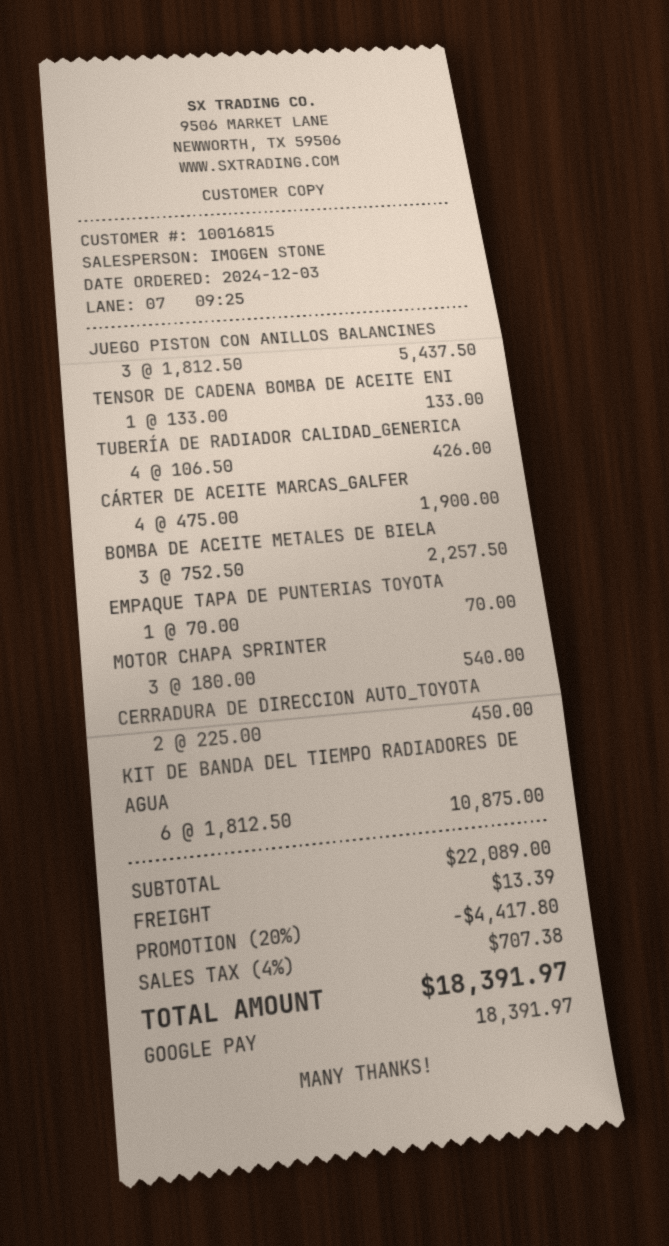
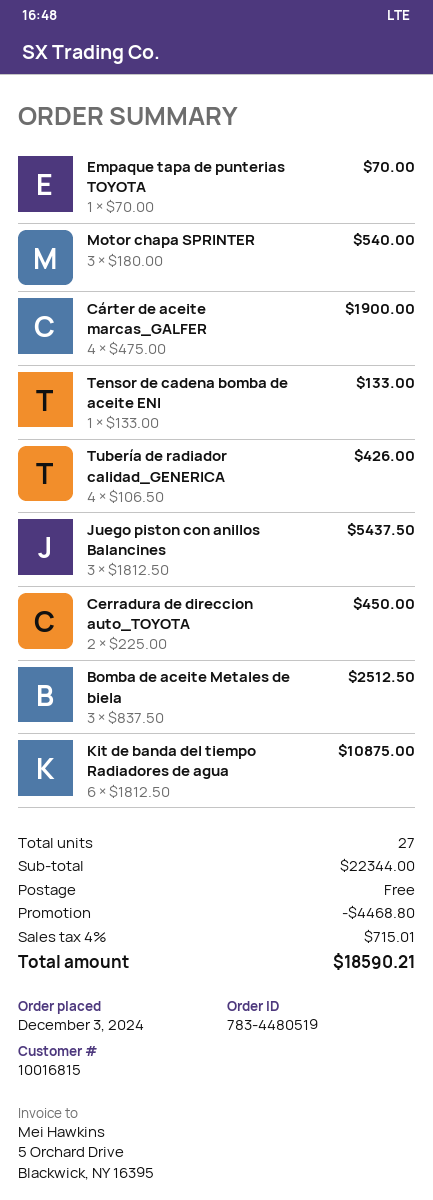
BOMBA DE ACEITE METALES DE BIELA: 3 x 752.50 = 2257.50 -> 3 x 837.50 = 2512.50
subtotal: 22089.00 -> 22344.00
discount: 4417.80 -> 4468.80
shipping: 13.39 -> 0.00
tax: 4% = 707.38 -> 4% = 715.01
total: 18391.97 -> 18590.21

